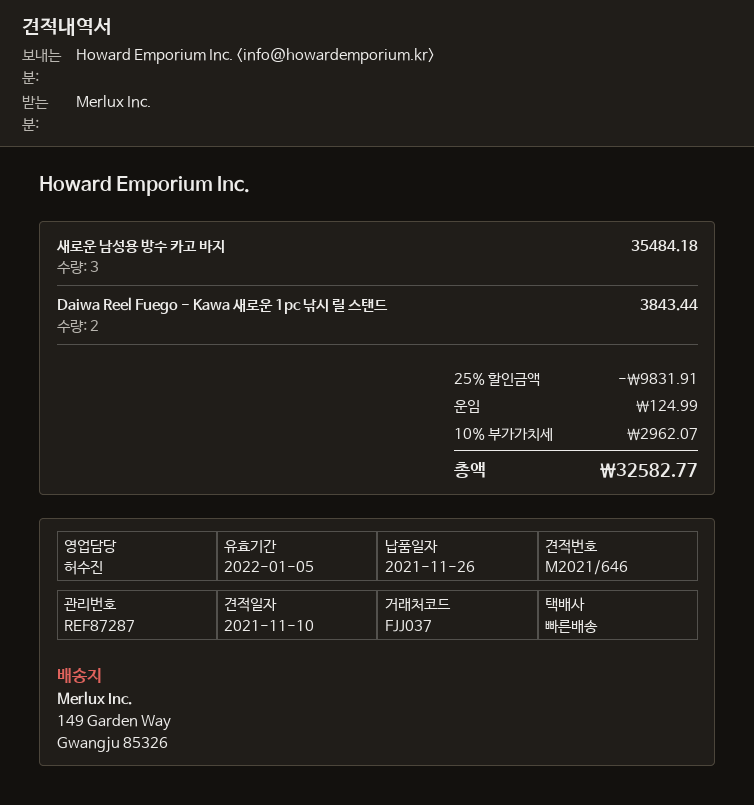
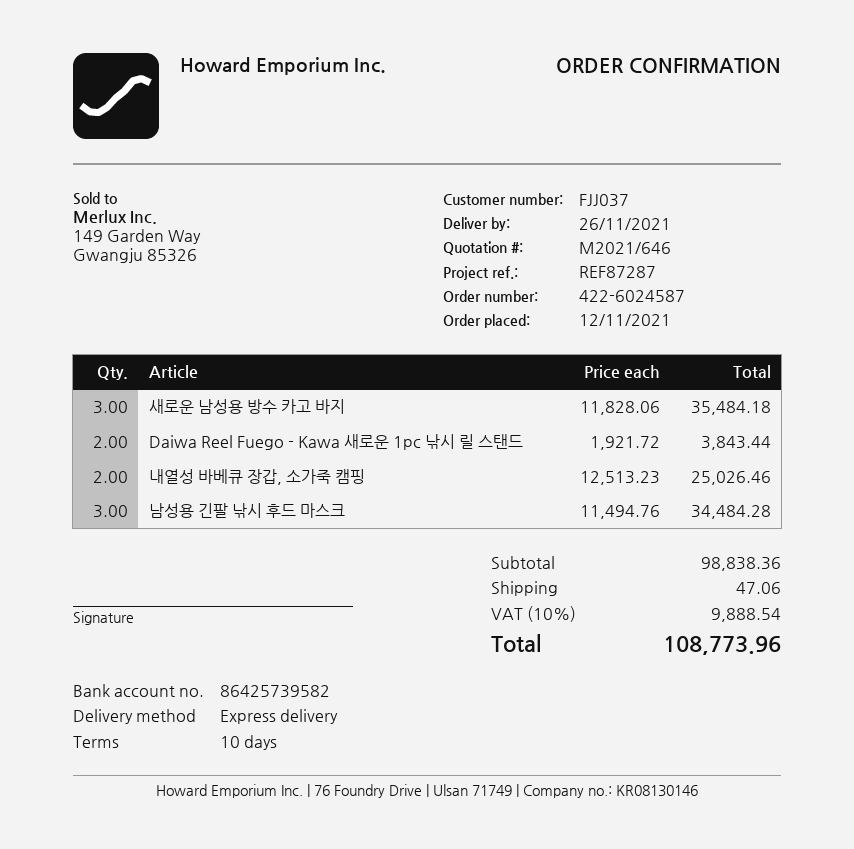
내열성 바베큐 장갑, 소가죽 캠핑: none -> 2 for 25026.46
남성용 긴팔 낚시 후드 마스크: none -> 3 for 34484.28
discount: 25% = 9831.91 -> none
shipping: 124.99 -> 47.06
tax: 10% = 2962.07 -> 10% = 9888.54
total: 32582.77 -> 108773.96

